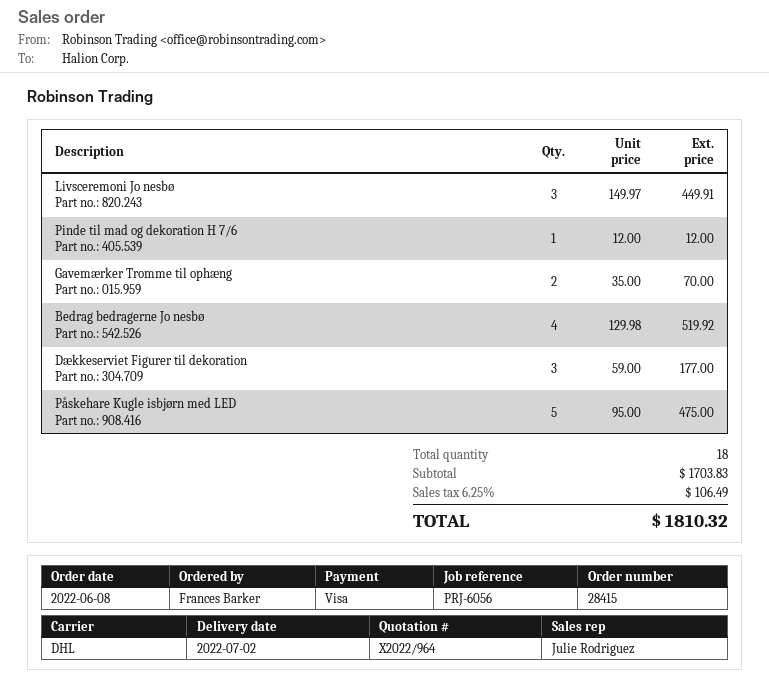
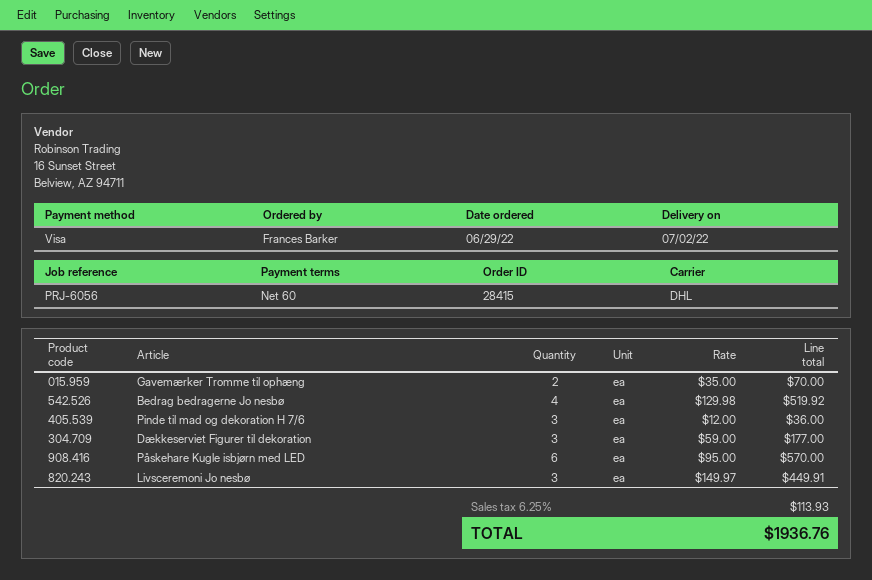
order date: 2022-06-08 -> 2022-06-29
Pinde til mad og dekoration H 7/6: 1 x 12.00 = 12.00 -> 3 x 12.00 = 36.00
Påskehare Kugle isbjørn med LED: 5 x 95.00 = 475.00 -> 6 x 95.00 = 570.00
tax: 6.25% = 106.49 -> 6.25% = 113.93
total: 1810.32 -> 1936.76

